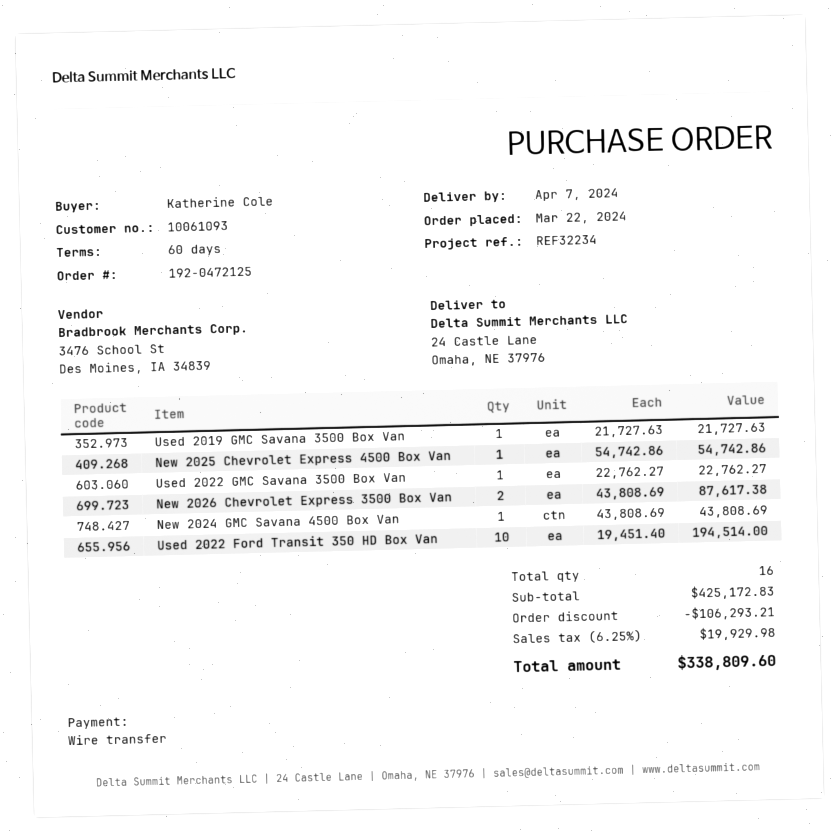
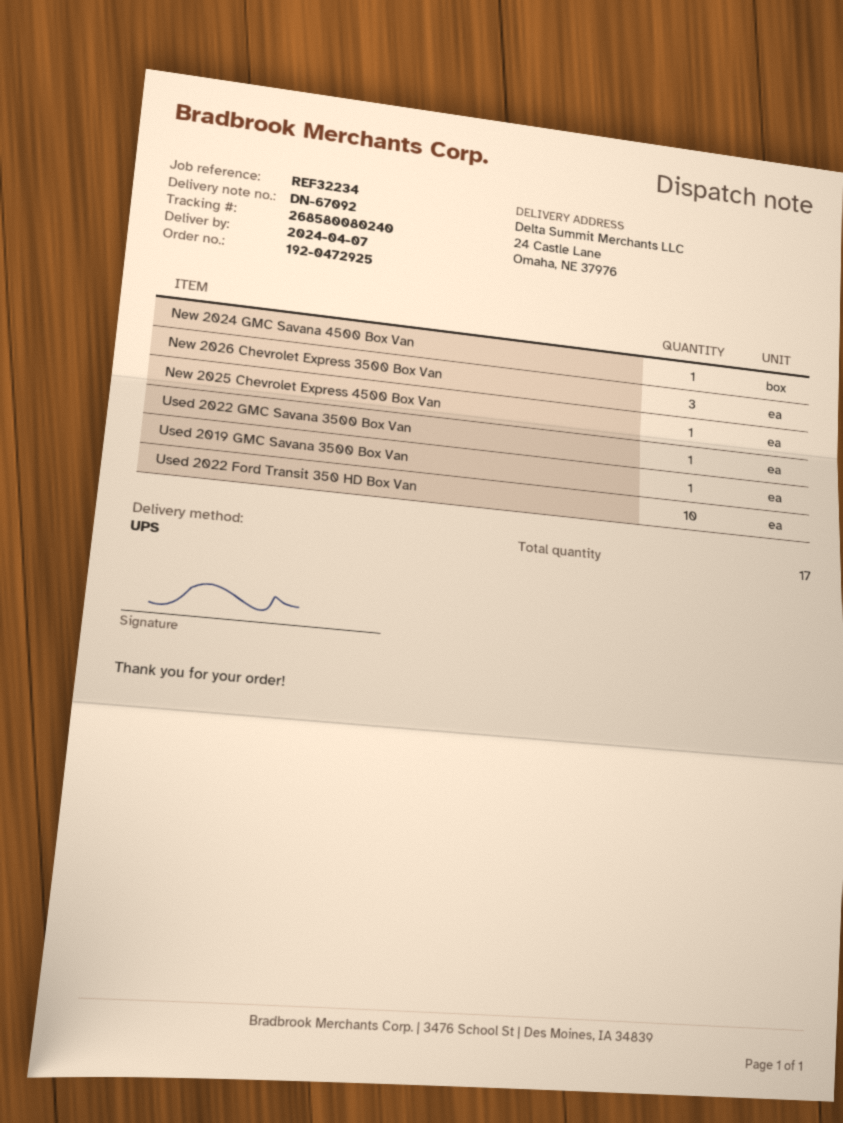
order number: 192-0472125 -> 192-0472925
New 2026 Chevrolet Express 3500 Box Van: 2 -> 3
total quantity: 16 -> 17

